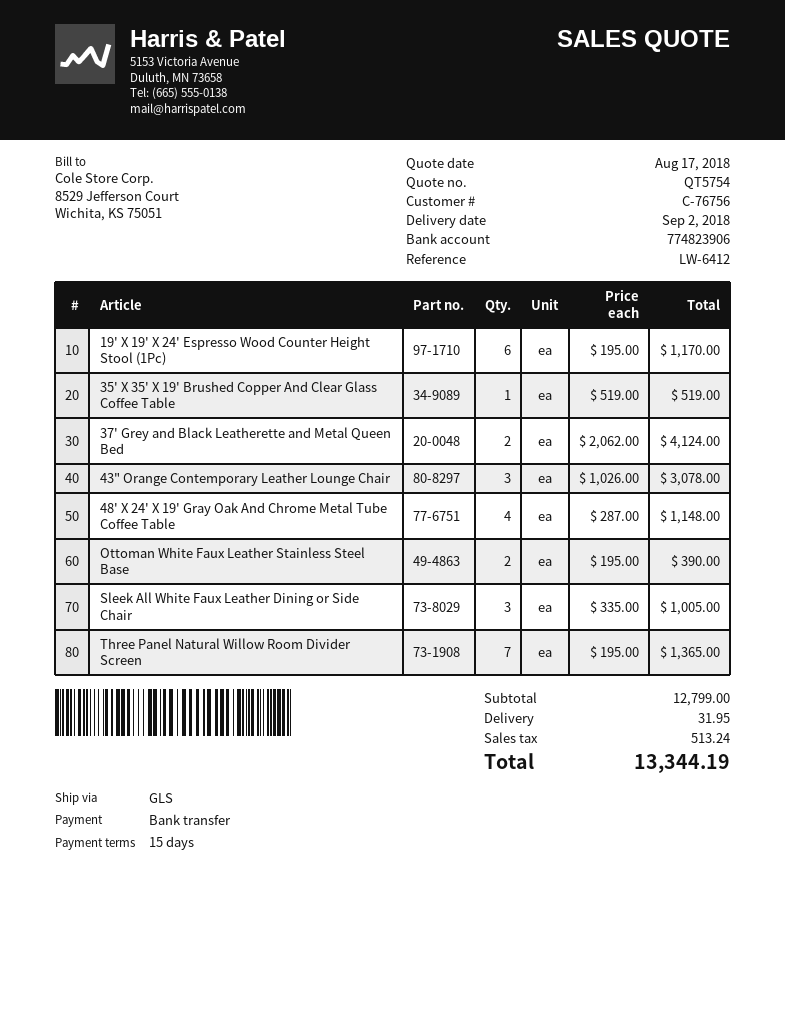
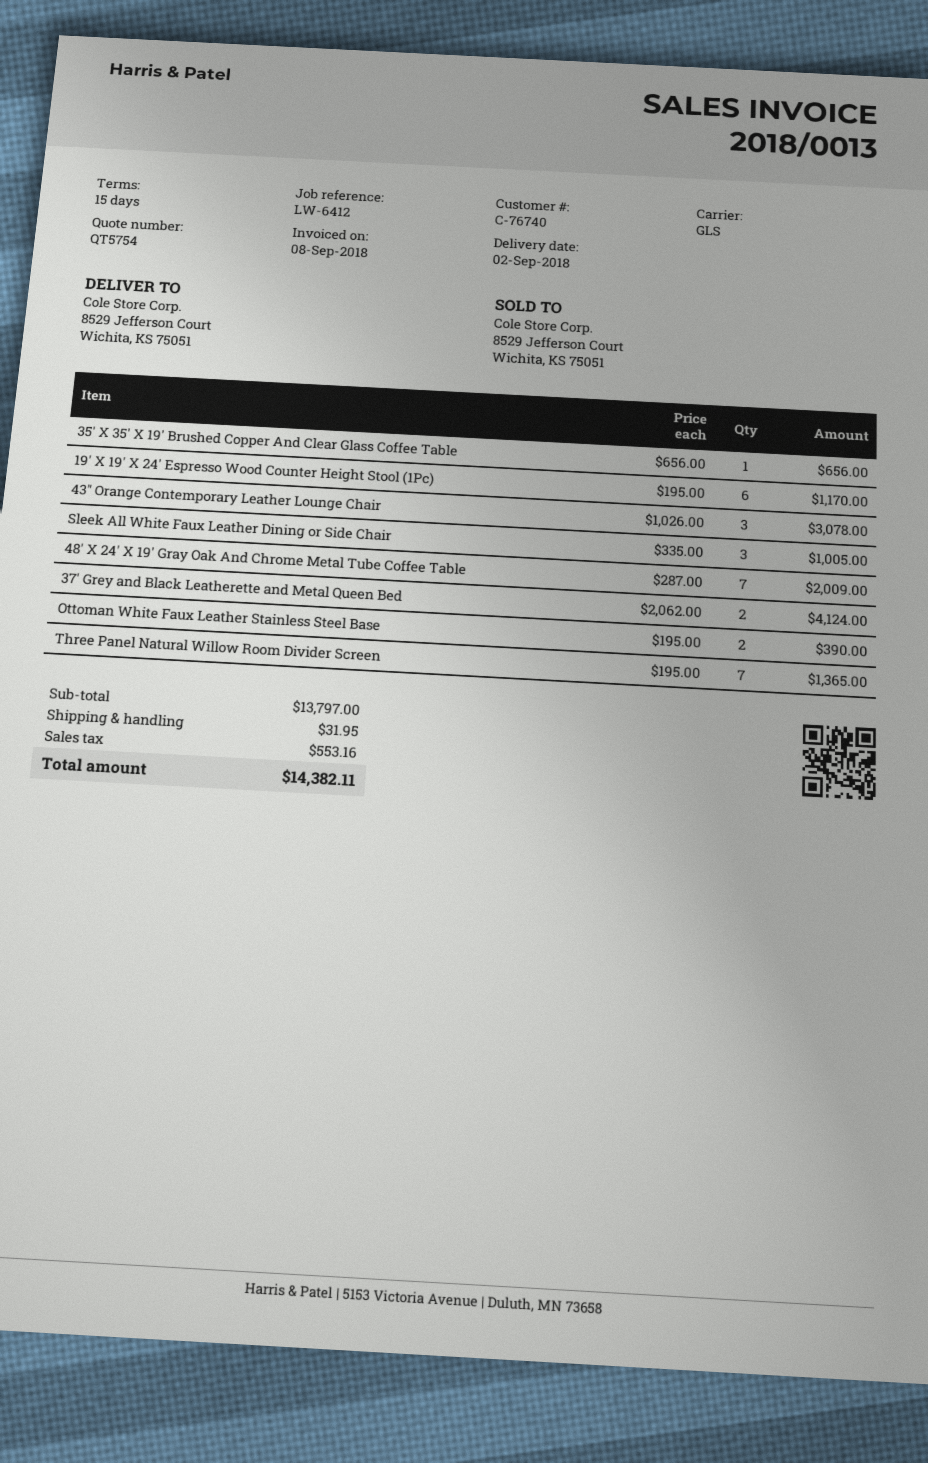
customer number: C-76756 -> C-76740
35' X 35' X 19' Brushed Copper And Clear Glass Coffee Table: 1 x 519.00 = 519.00 -> 1 x 656.00 = 656.00
48' X 24' X 19' Gray Oak And Chrome Metal Tube Coffee Table: 4 x 287.00 = 1148.00 -> 7 x 287.00 = 2009.00
subtotal: 12799.00 -> 13797.00
tax: 513.24 -> 553.16
total: 13344.19 -> 14382.11

